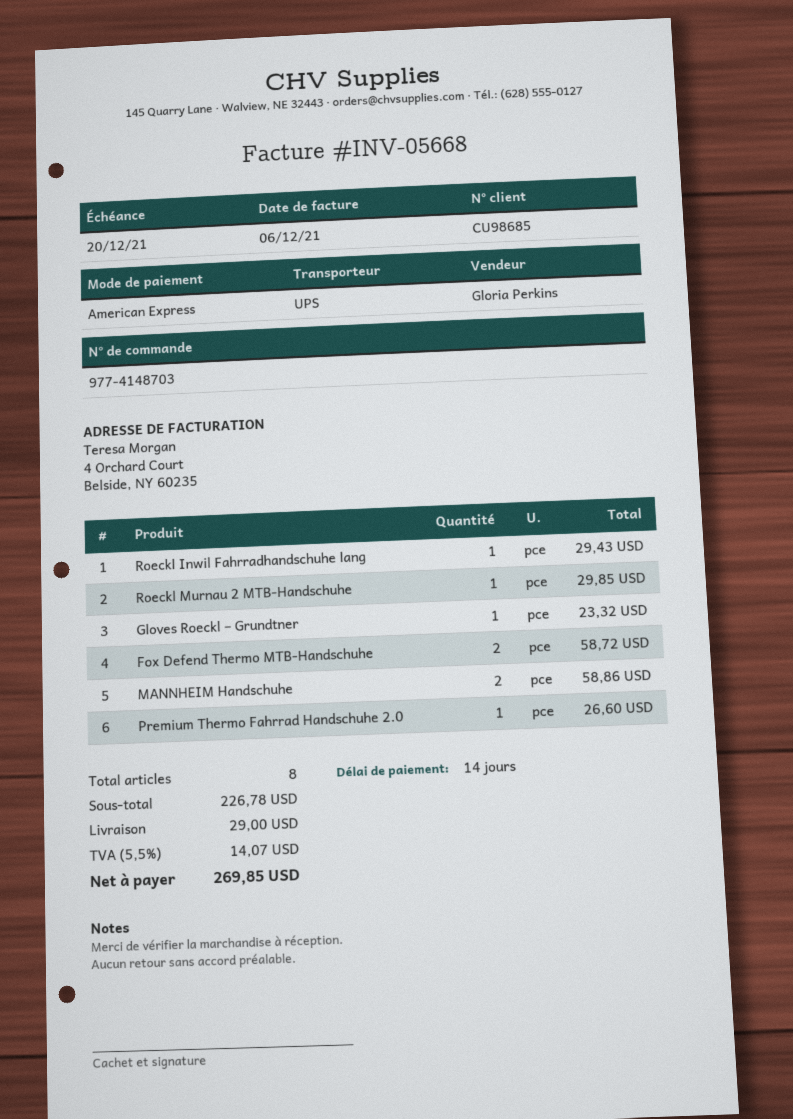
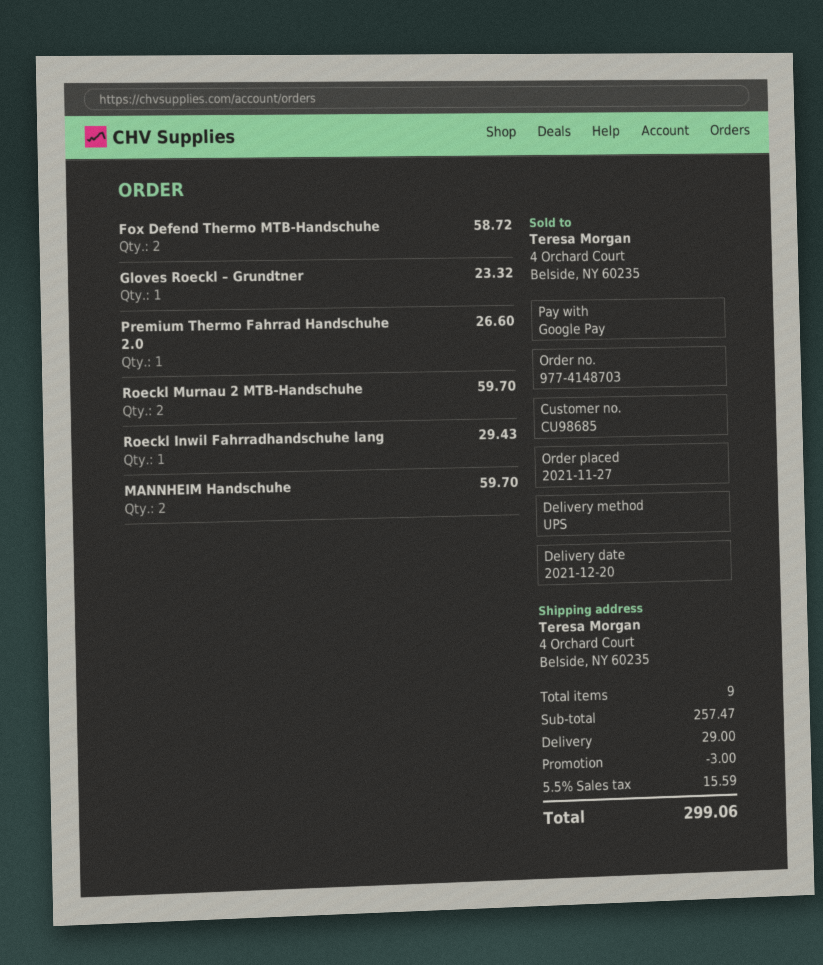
payment method: American Express -> Google Pay
Roeckl Murnau 2 MTB-Handschuhe: 1 for 29.85 -> 2 for 59.70
MANNHEIM Handschuhe: 2 for 58.86 -> 2 for 59.70
total quantity: 8 -> 9
subtotal: 226.78 -> 257.47
discount: none -> 3.00
tax: 5.5% = 14.07 -> 5.5% = 15.59
total: 269.85 -> 299.06

